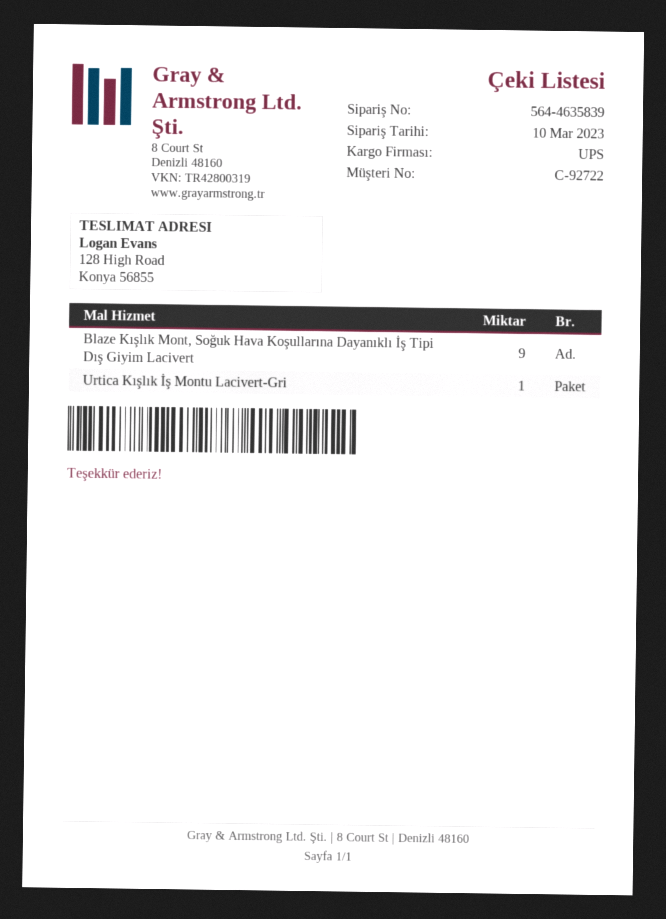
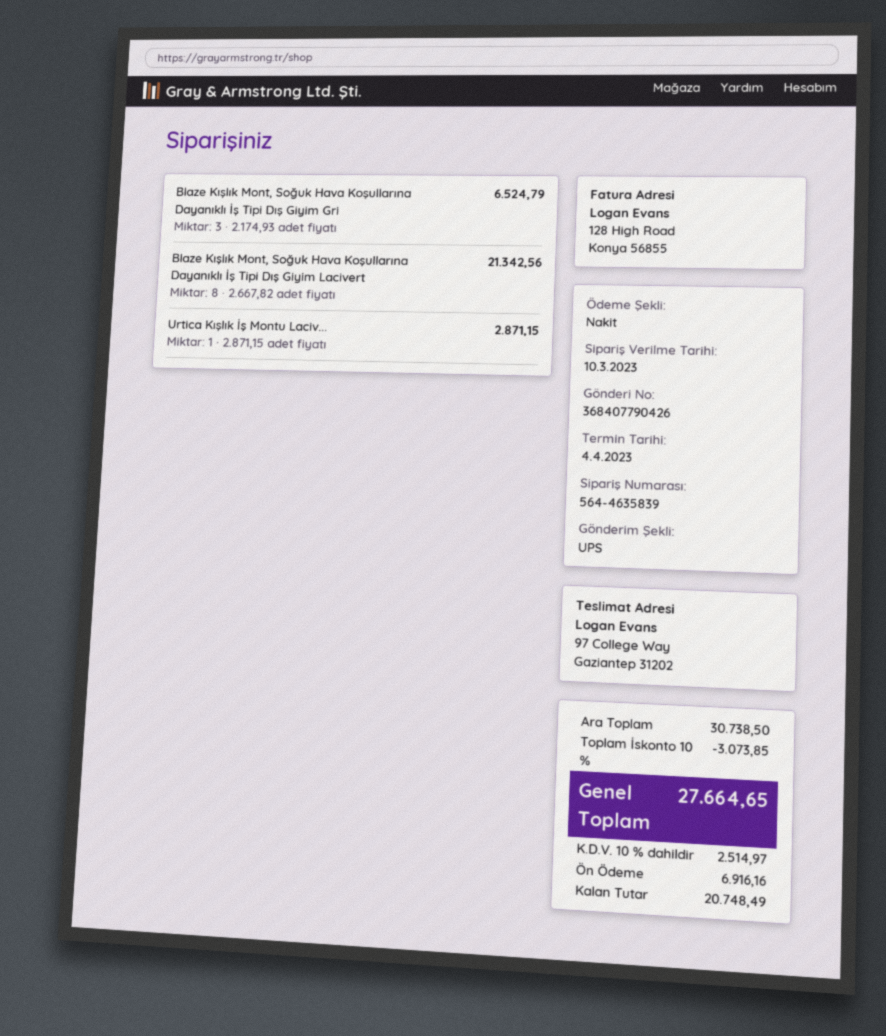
ship to: 128 High Road, Konya 56855 -> 97 College Way, Gaziantep 31202
Blaze Kışlık Mont, Soğuk Hava Koşullarına Dayanıklı İş Tipi Dış Giyim Lacivert: 9 -> 8
Blaze Kışlık Mont, Soğuk Hava Koşullarına Dayanıklı İş Tipi Dış Giyim Gri: none -> 3

